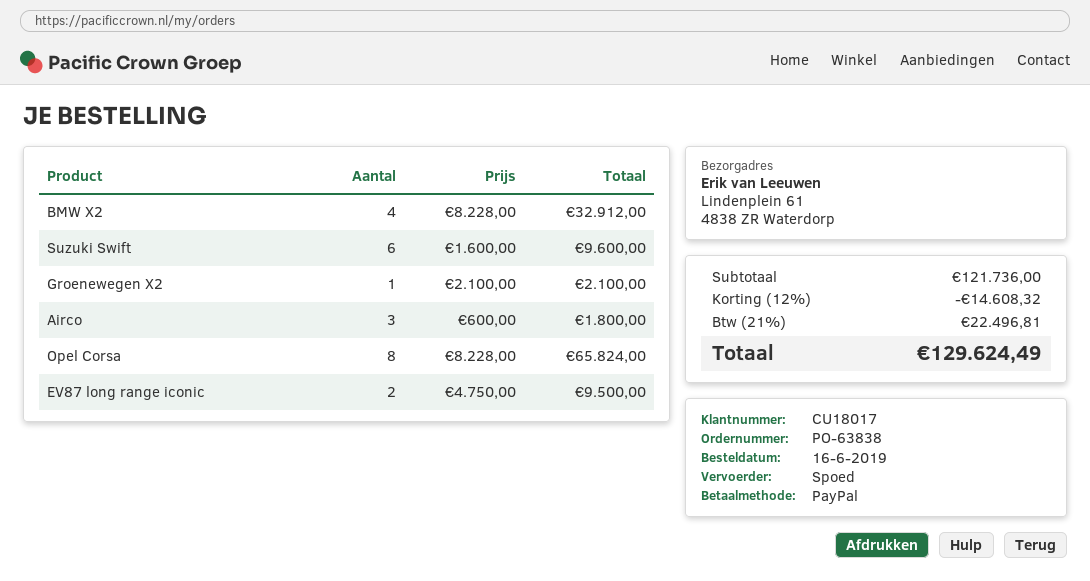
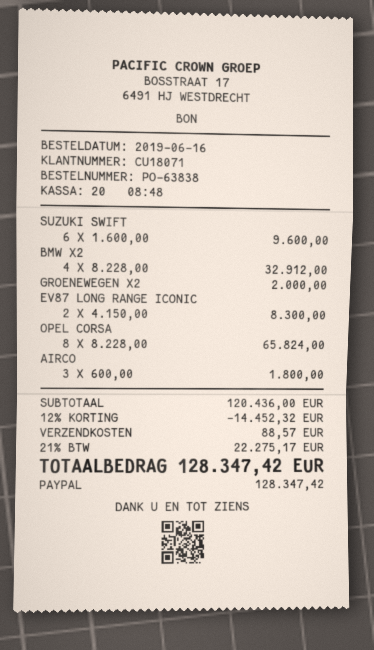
customer number: CU18017 -> CU18071
Groenewegen X2: 1 x 2100.00 = 2100.00 -> 1 x 2000.00 = 2000.00
EV87 long range iconic: 2 x 4750.00 = 9500.00 -> 2 x 4150.00 = 8300.00
subtotal: 121736.00 -> 120436.00
discount: 12% = 14608.32 -> 12% = 14452.32
shipping: none -> 88.57
tax: 21% = 22496.81 -> 21% = 22275.17
total: 129624.49 -> 128347.42

